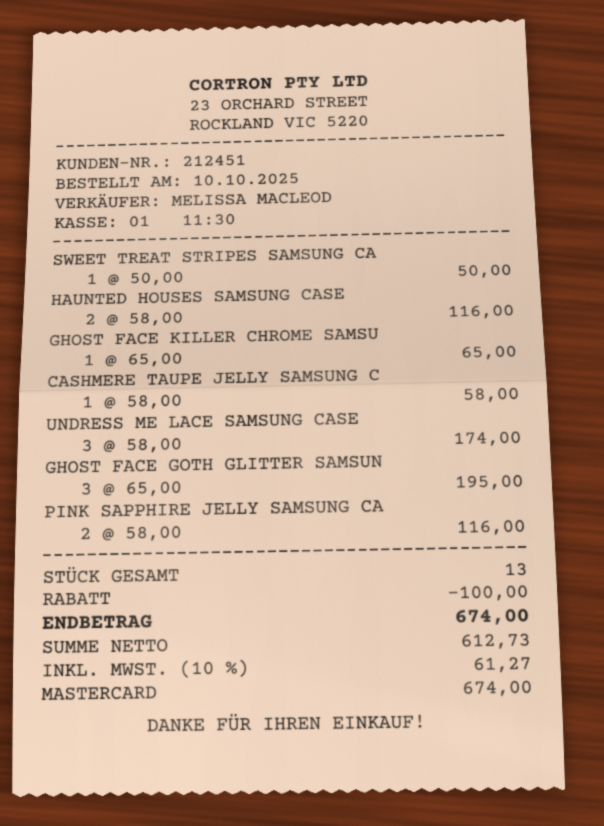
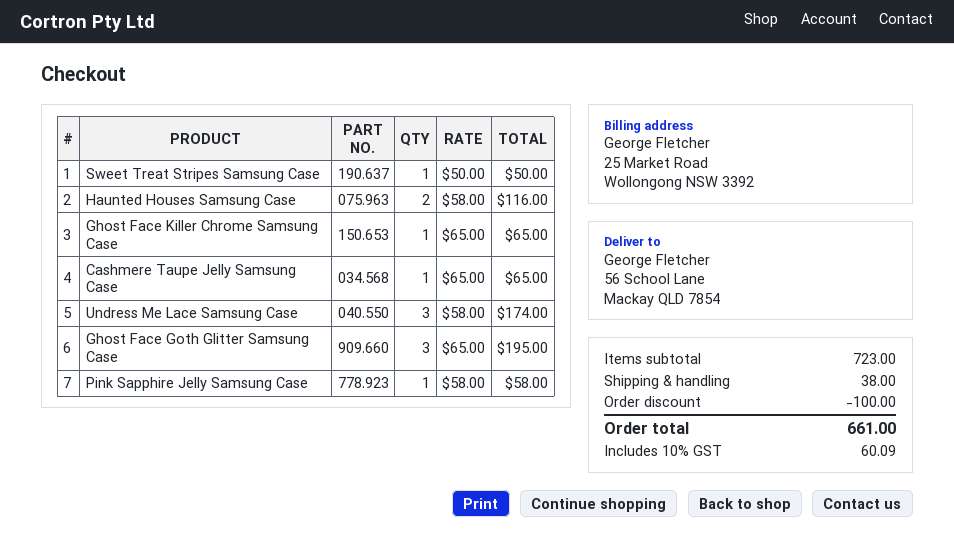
CASHMERE TAUPE JELLY SAMSUNG C: 1 x 58.00 = 58.00 -> 1 x 65.00 = 65.00
PINK SAPPHIRE JELLY SAMSUNG CA: 2 x 58.00 = 116.00 -> 1 x 58.00 = 58.00
shipping: none -> 38.00
tax: 10% = 61.27 -> 10% = 60.09
total: 674.00 -> 661.00

